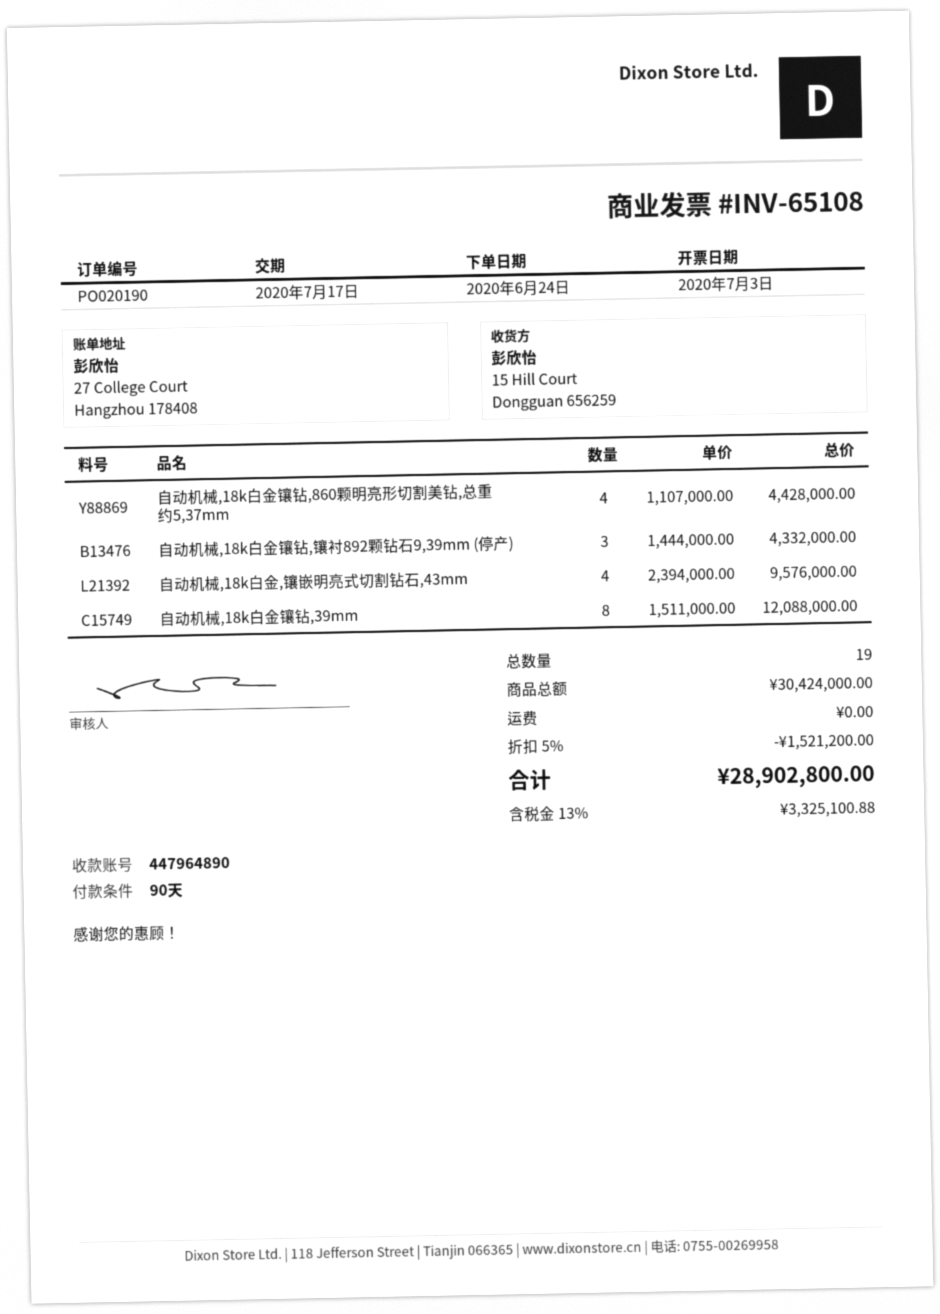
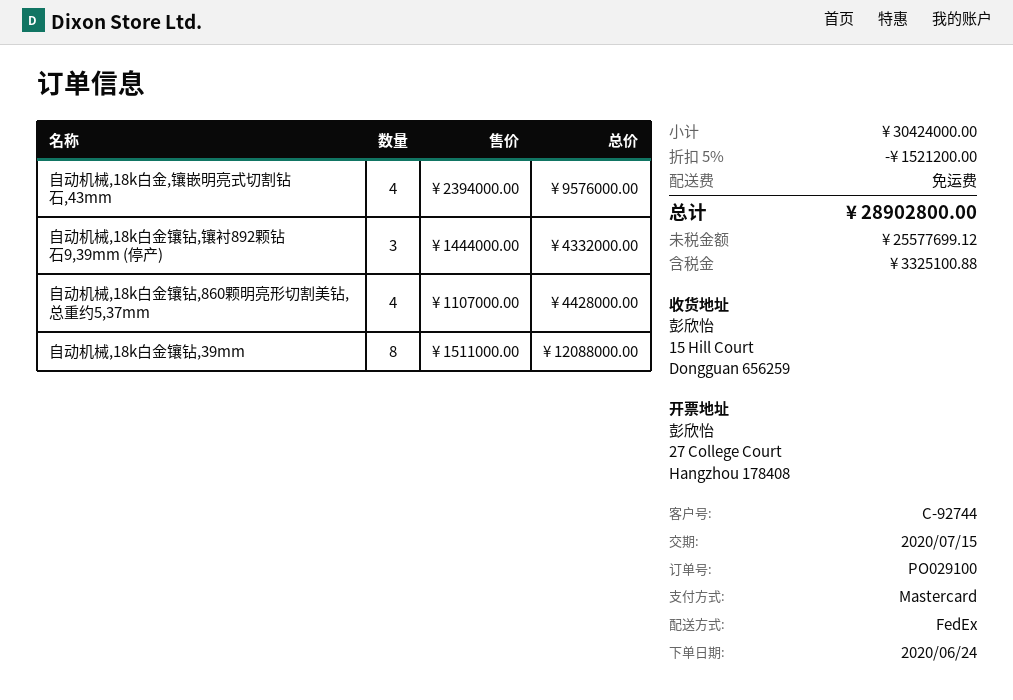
order number: PO020190 -> PO029100
delivery date: 2020-07-17 -> 2020-07-15

